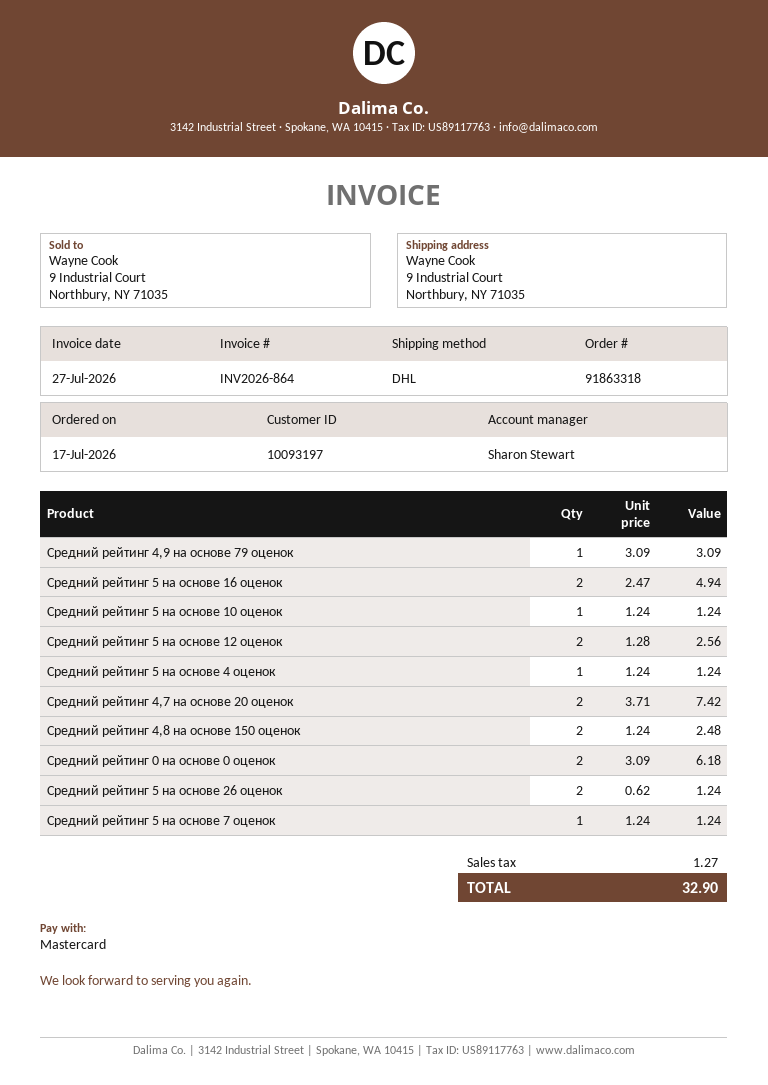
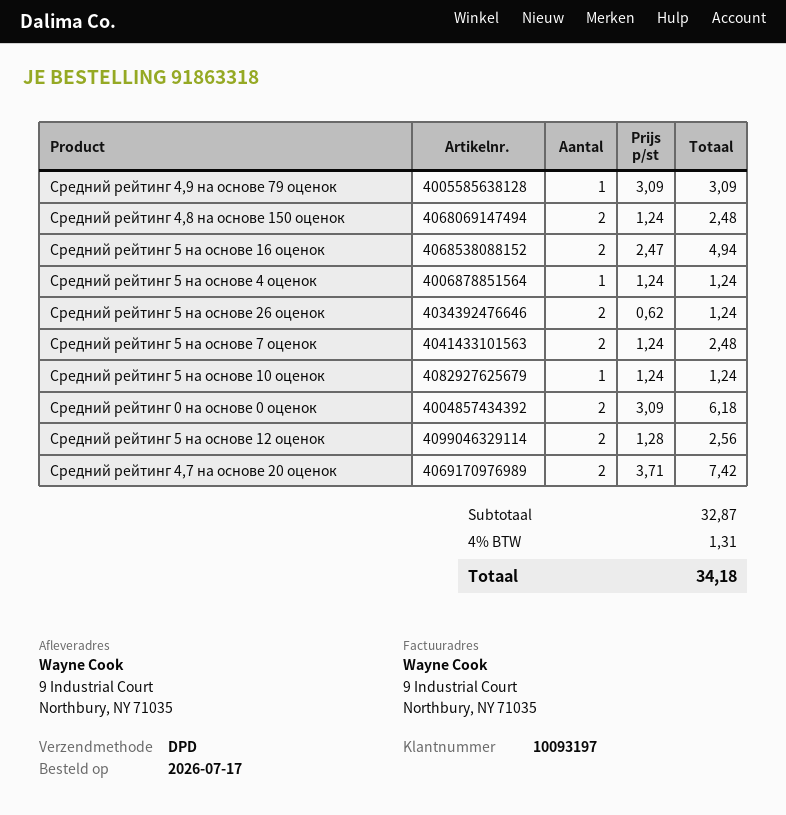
shipping method: DHL -> DPD
Средний рейтинг 5 на основе 7 оценок: 1 x 1.24 = 1.24 -> 2 x 1.24 = 2.48
tax: 1.27 -> 1.31
total: 32.90 -> 34.18

